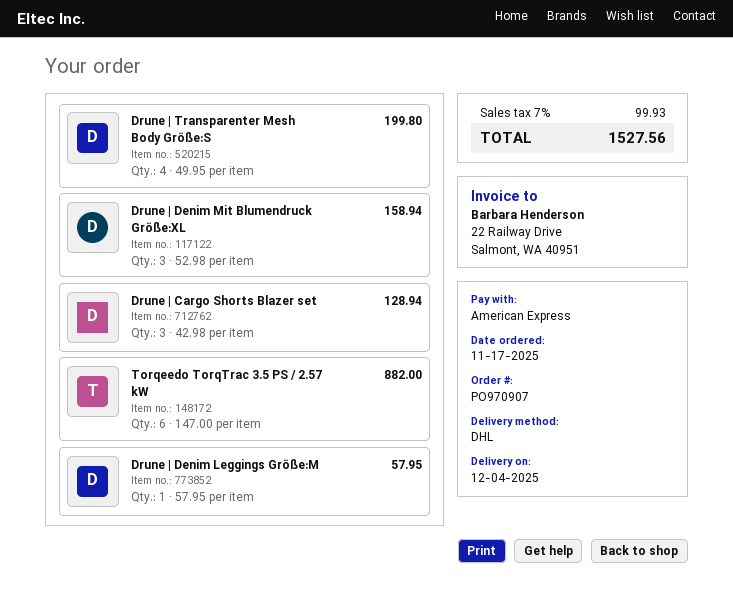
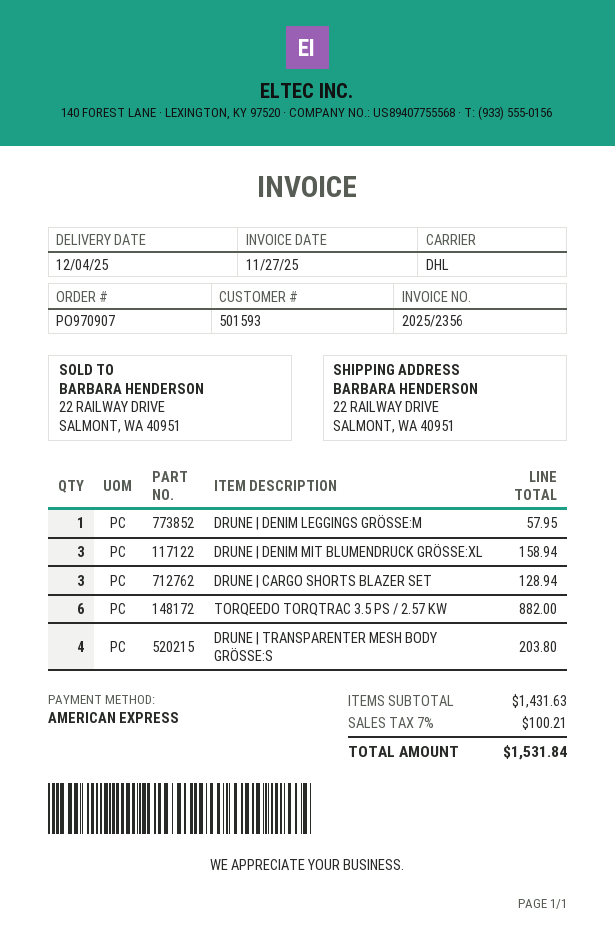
Drune | Transparenter Mesh Body Größe:S: 4 for 199.80 -> 4 for 203.80
tax: 7% = 99.93 -> 7% = 100.21
total: 1527.56 -> 1531.84

